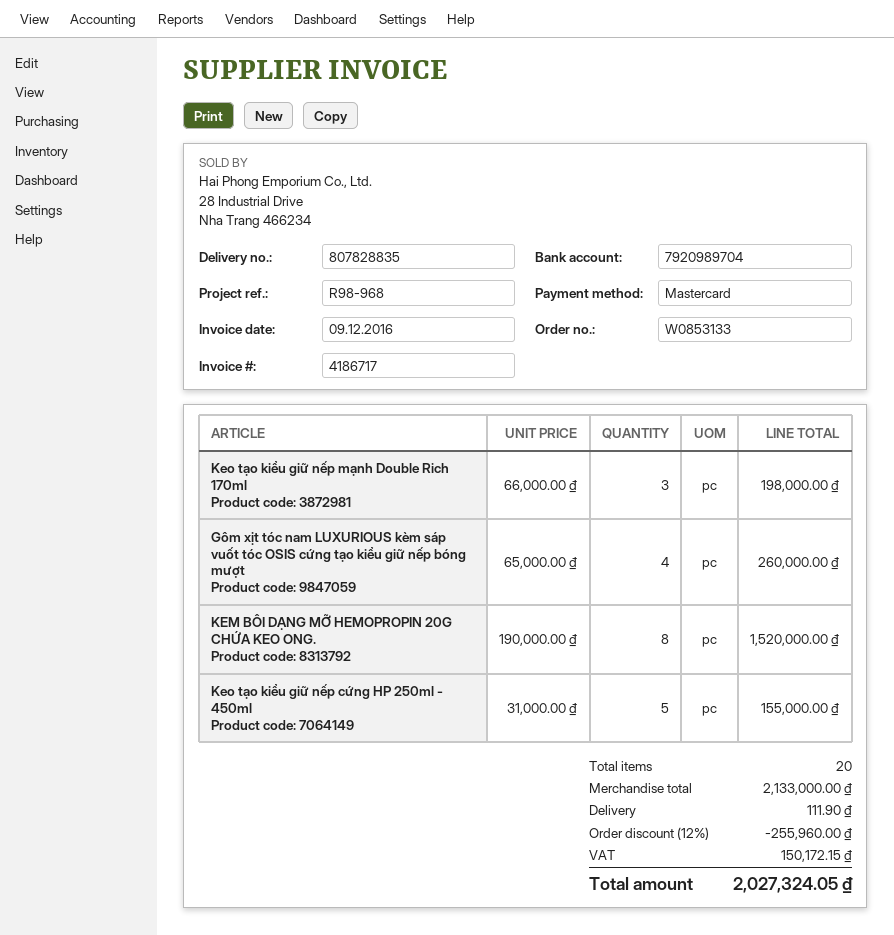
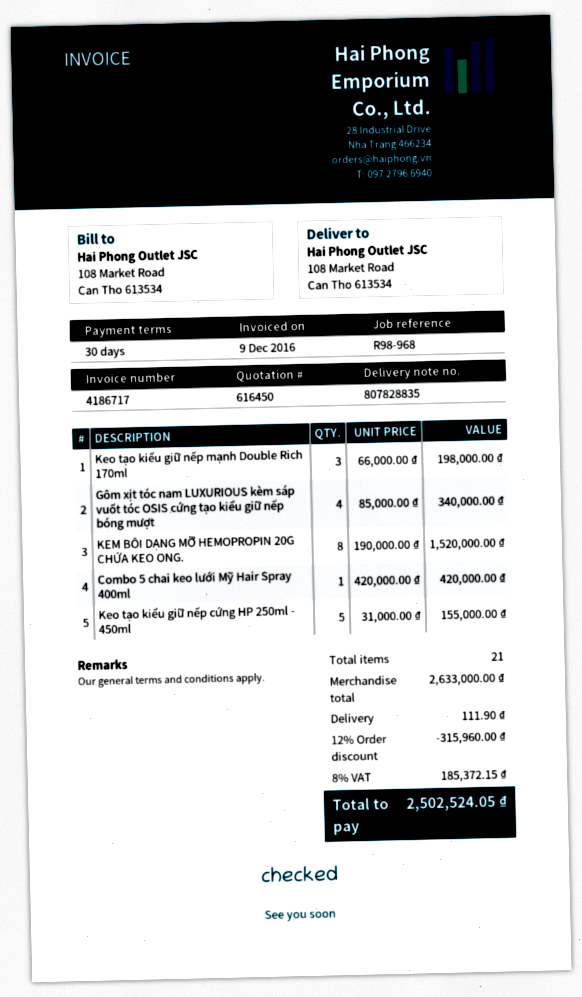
Gôm xịt tóc nam LUXURIOUS kèm sáp vuốt tóc OSIS cứng tạo kiểu giữ nếp bóng mượt: 4 x 65000.00 = 260000.00 -> 4 x 85000.00 = 340000.00
Combo 5 chai keo lưới Mỹ Hair Spray 400ml: none -> 1 x 420000.00 = 420000.00
total quantity: 20 -> 21
subtotal: 2133000.00 -> 2633000.00
discount: 12% = 255960.00 -> 12% = 315960.00
tax: 150172.15 -> 185372.15
total: 2027324.05 -> 2502524.05

